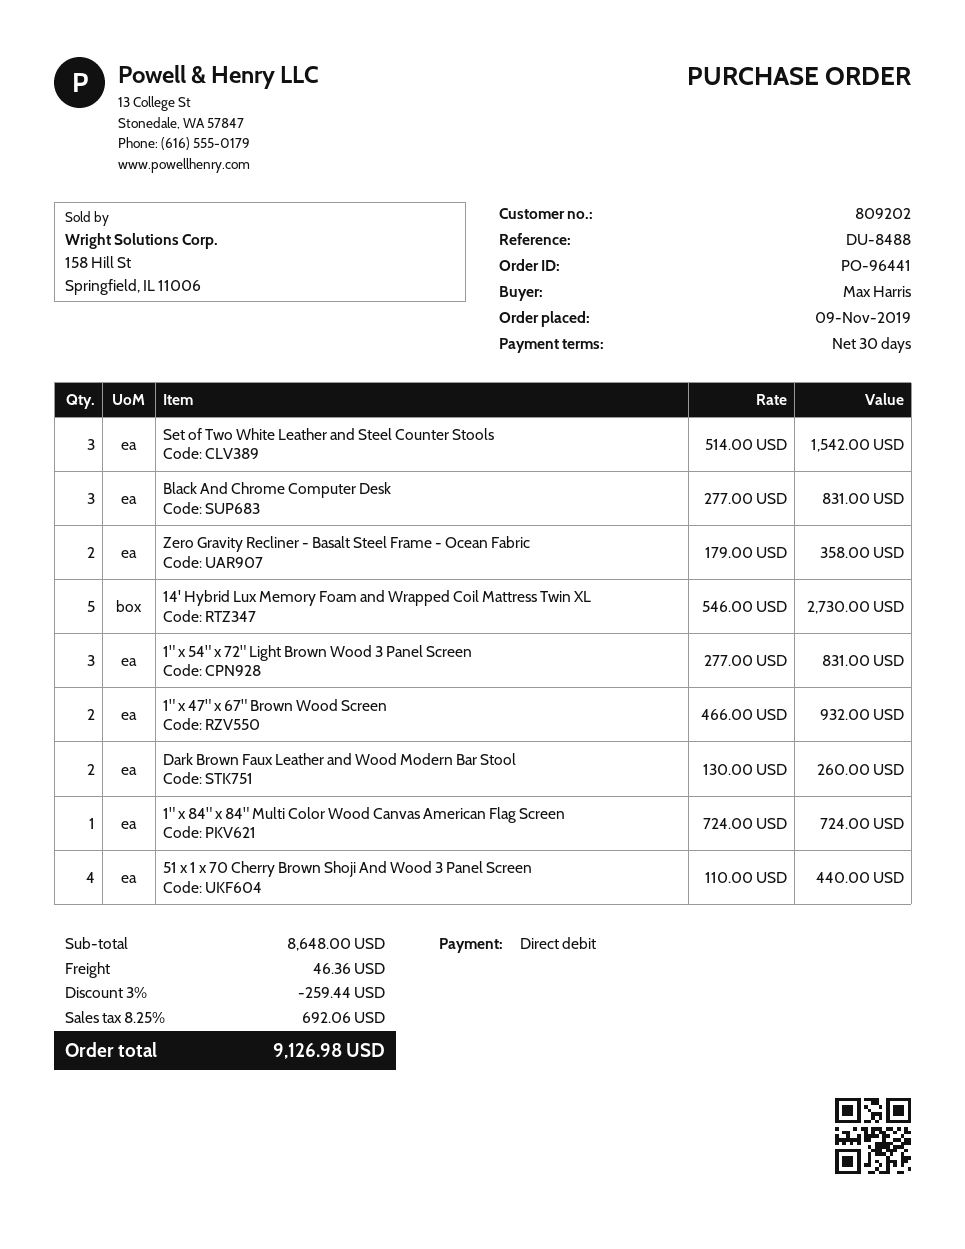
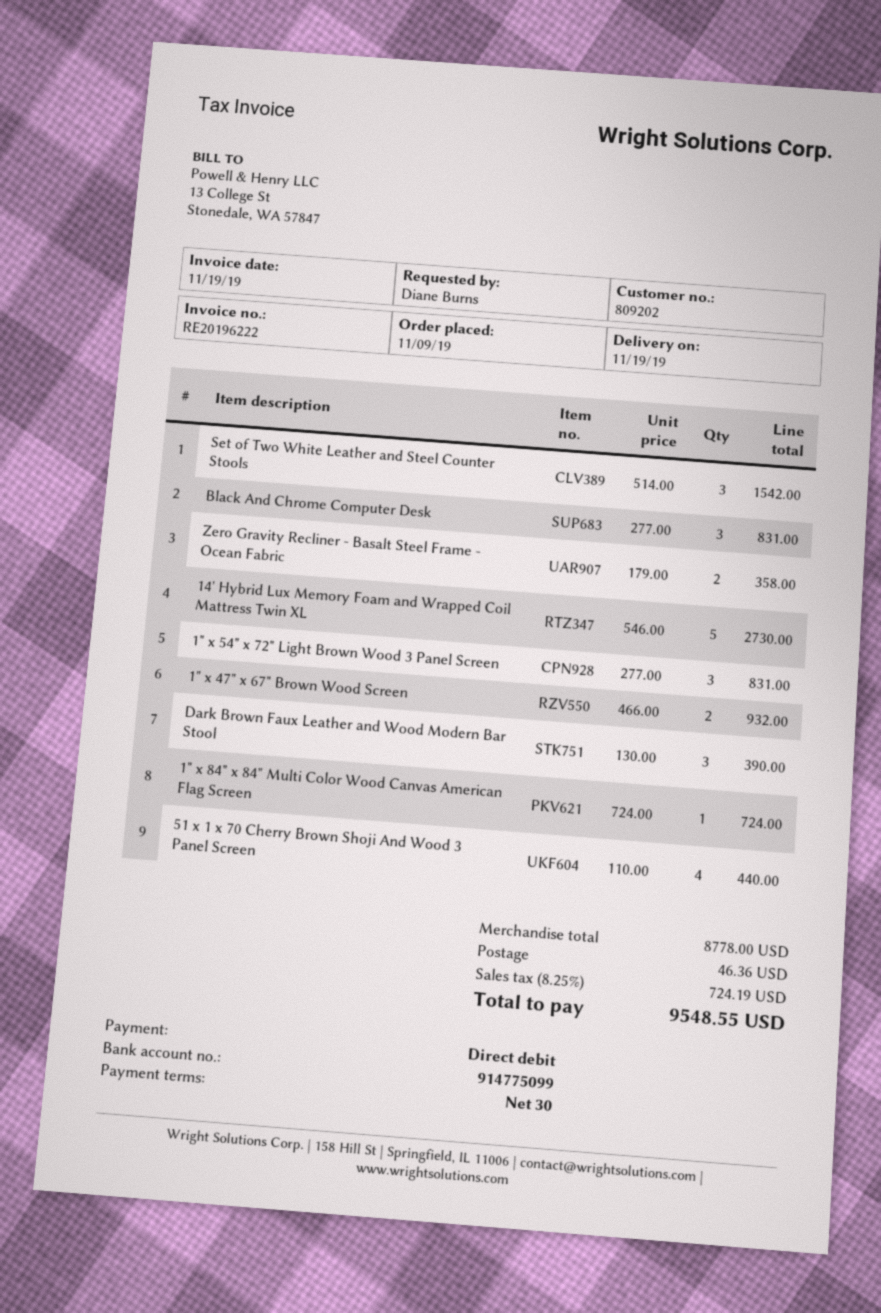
ordered by: Max Harris -> Diane Burns
Dark Brown Faux Leather and Wood Modern Bar Stool: 2 x 130.00 = 260.00 -> 3 x 130.00 = 390.00
subtotal: 8648.00 -> 8778.00
discount: 3% = 259.44 -> none
tax: 8.25% = 692.06 -> 8.25% = 724.19
total: 9126.98 -> 9548.55

